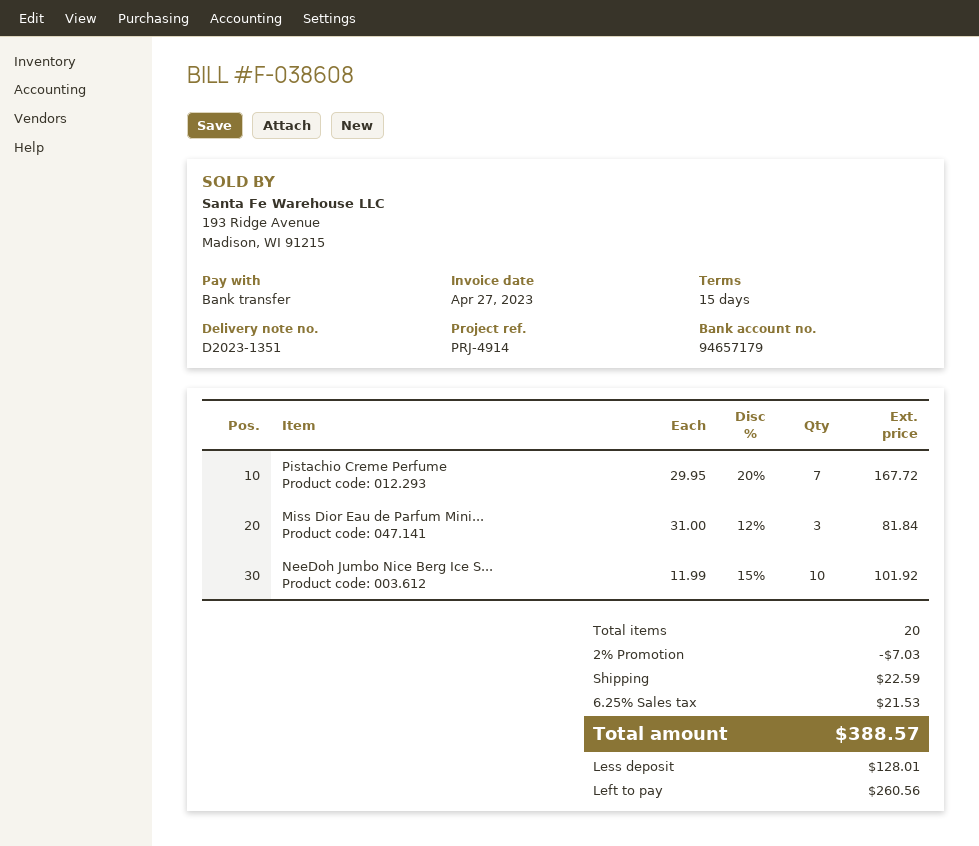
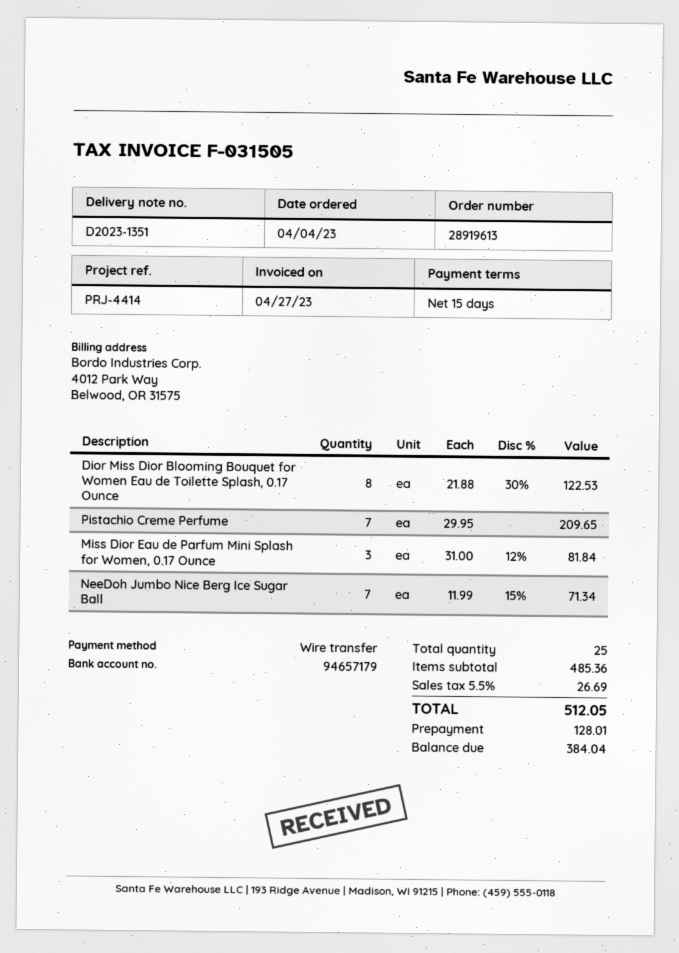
invoice number: F-038608 -> F-031505
reference: PRJ-4914 -> PRJ-4414
Pistachio Creme Perfume: 7 x 29.95 - 20% = 167.72 -> 7 x 29.95 = 209.65
NeeDoh Jumbo Nice Berg Ice S...: 10 x 11.99 - 15% = 101.92 -> 7 x 11.99 - 15% = 71.34
Dior Miss Dior Blooming Bouquet for Women Eau de Toilette Splash, 0.17 Ounce: none -> 8 x 21.88 - 30% = 122.53
total quantity: 20 -> 25
discount: 2% = 7.03 -> none
shipping: 22.59 -> none
tax: 6.25% = 21.53 -> 5.5% = 26.69
total: 388.57 -> 512.05
balance: 260.56 -> 384.04

